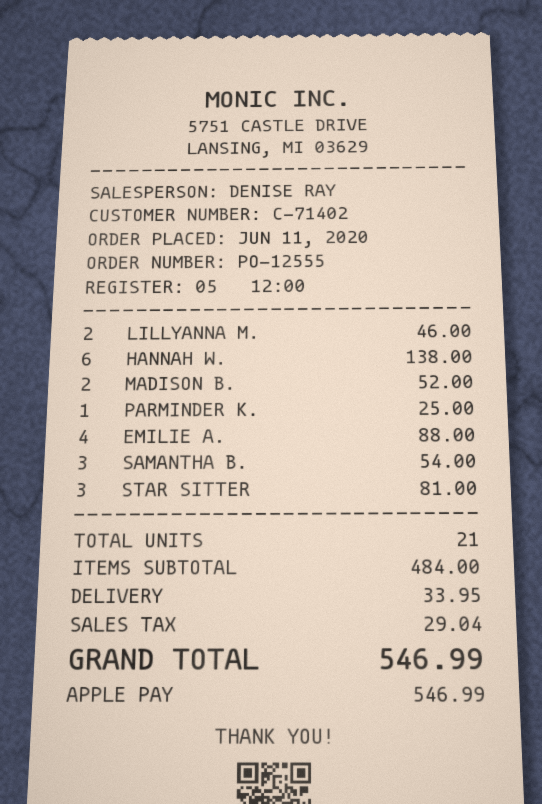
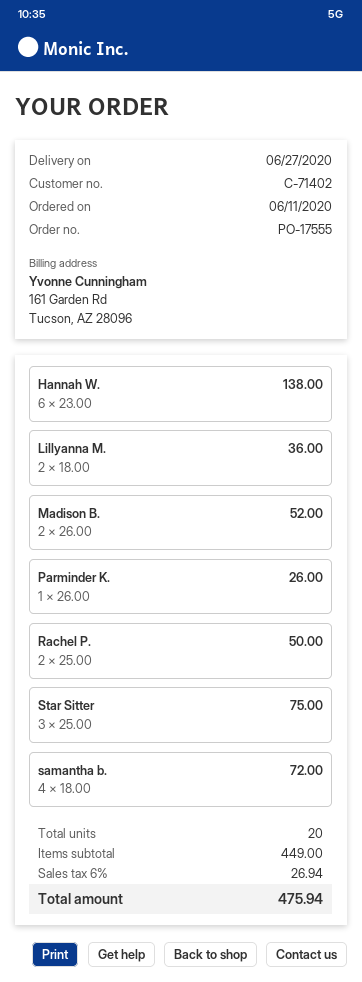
order number: PO-12555 -> PO-17555
LILLYANNA M.: 2 for 46.00 -> 2 for 36.00
PARMINDER K.: 1 for 25.00 -> 1 for 26.00
EMILIE A.: 4 for 88.00 -> none
SAMANTHA B.: 3 for 54.00 -> 4 for 72.00
STAR SITTER: 3 for 81.00 -> 3 for 75.00
Rachel P.: none -> 2 for 50.00
total quantity: 21 -> 20
subtotal: 484.00 -> 449.00
shipping: 33.95 -> none
tax: 29.04 -> 26.94
total: 546.99 -> 475.94

